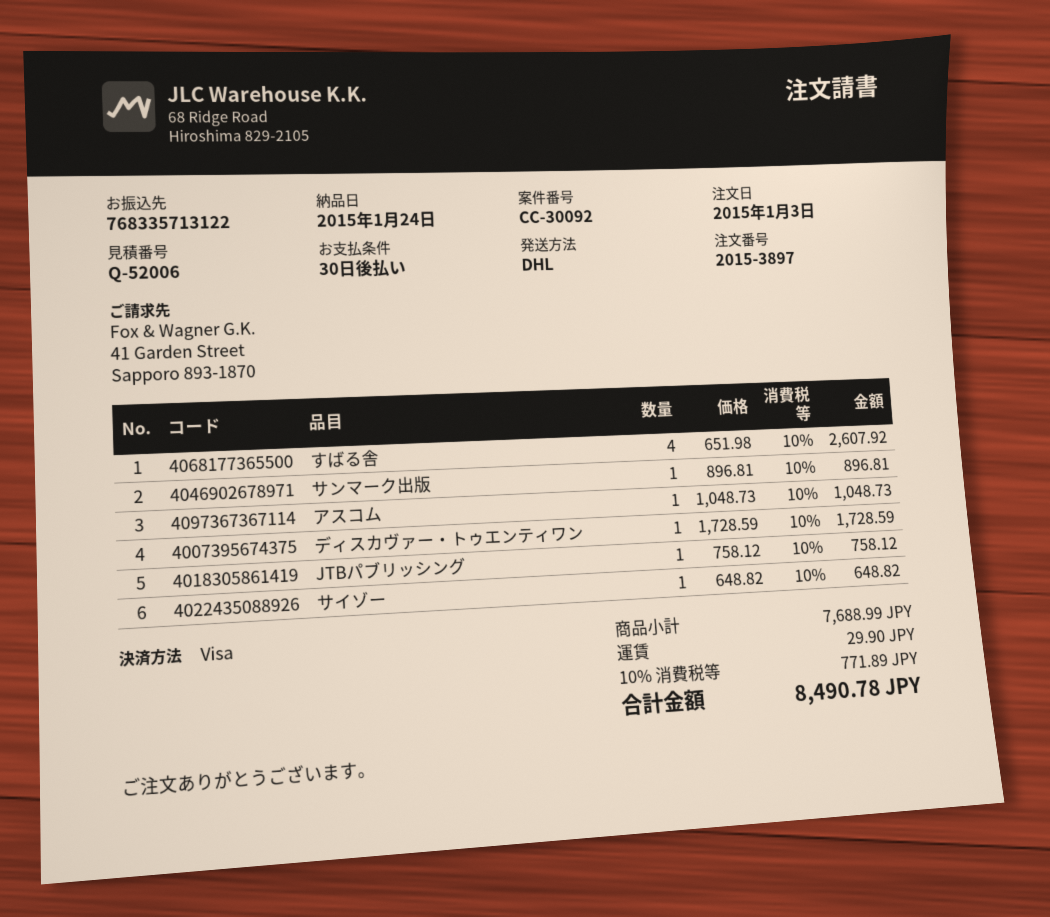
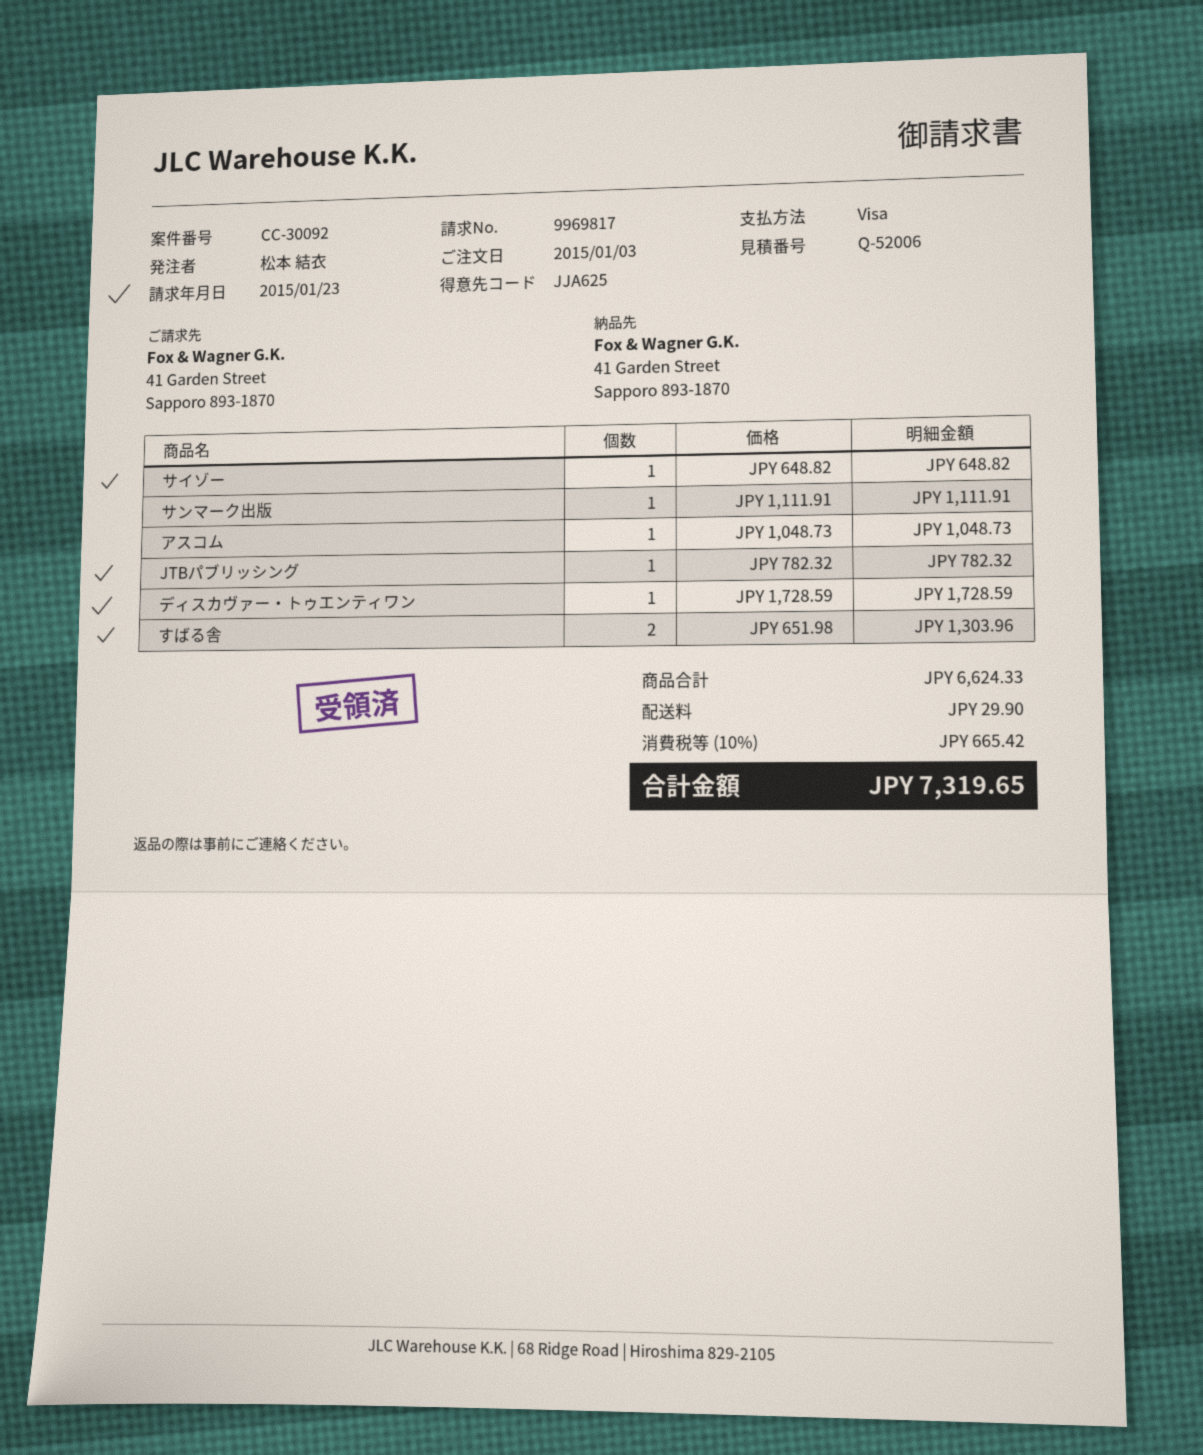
すばる舎: 4 x 651.98 = 2607.92 -> 2 x 651.98 = 1303.96
サンマーク出版: 1 x 896.81 = 896.81 -> 1 x 1111.91 = 1111.91
JTBパブリッシング: 1 x 758.12 = 758.12 -> 1 x 782.32 = 782.32
subtotal: 7688.99 -> 6624.33
tax: 10% = 771.89 -> 10% = 665.42
total: 8490.78 -> 7319.65

